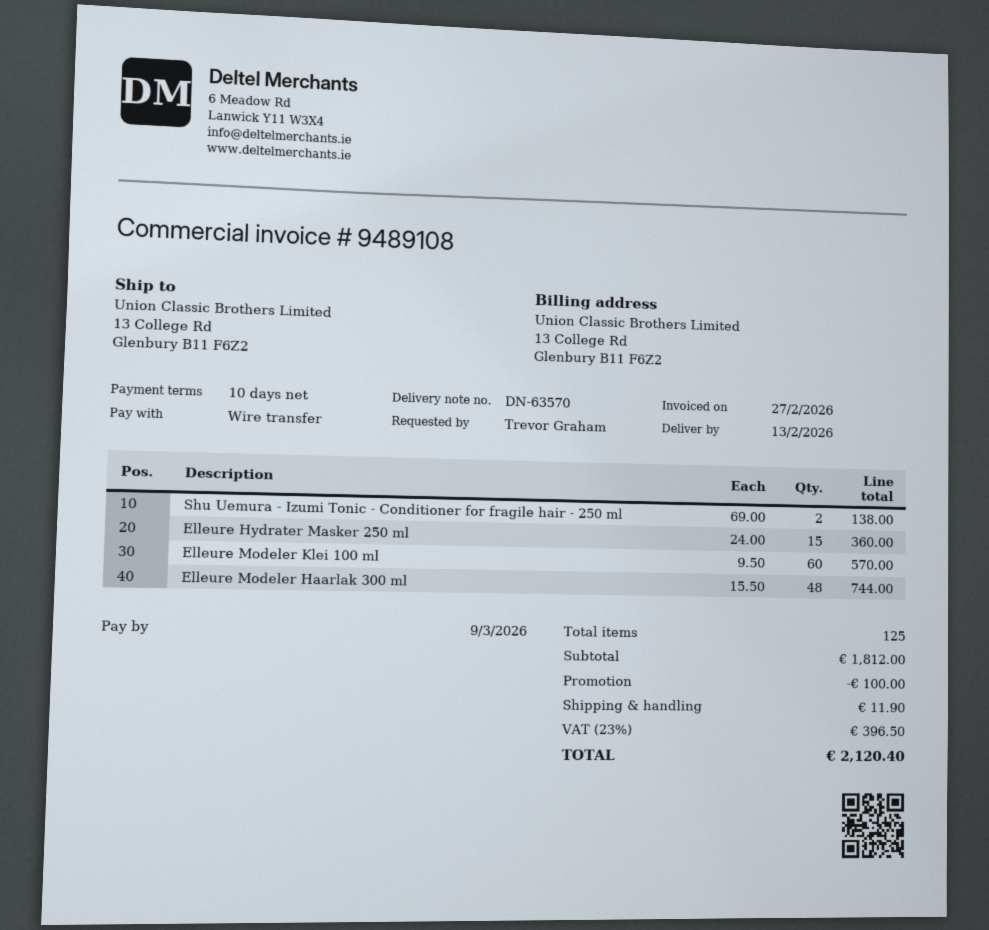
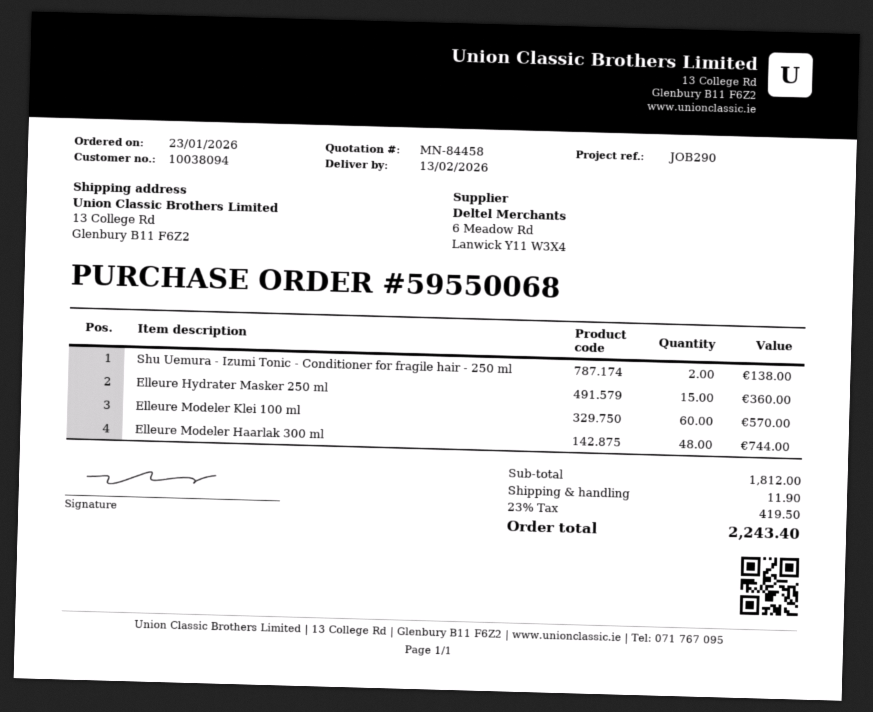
discount: 100.00 -> none
tax: 23% = 396.50 -> 23% = 419.50
total: 2120.40 -> 2243.40

